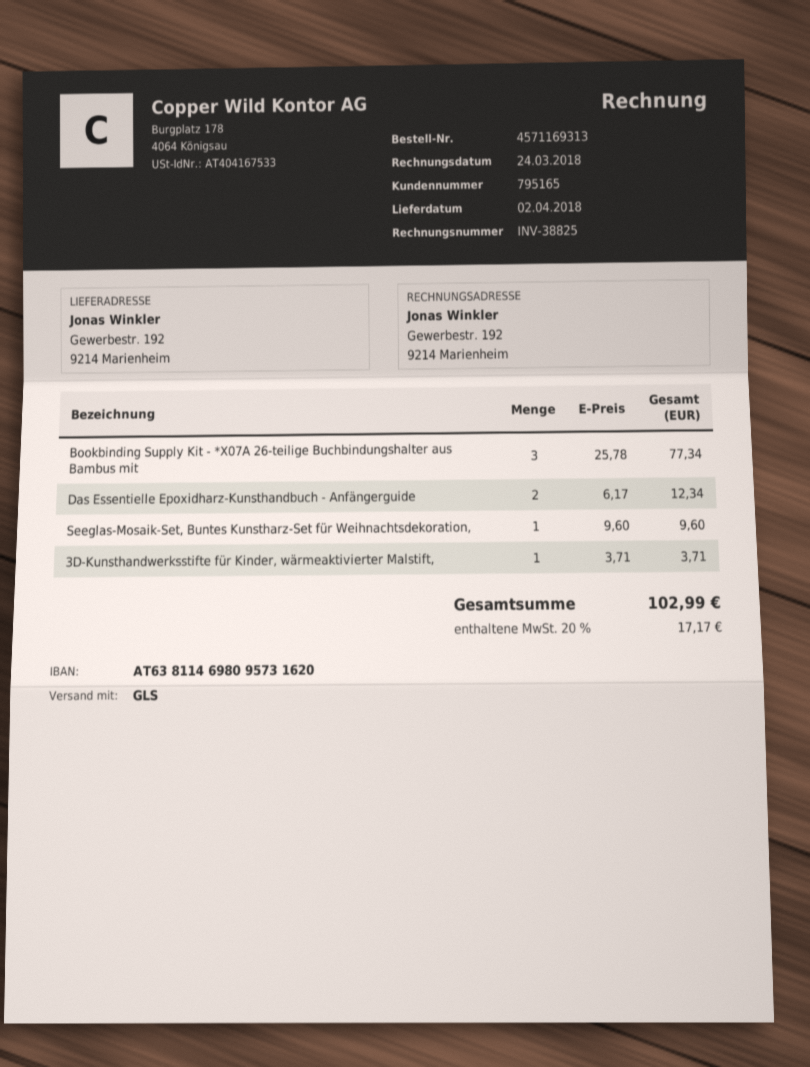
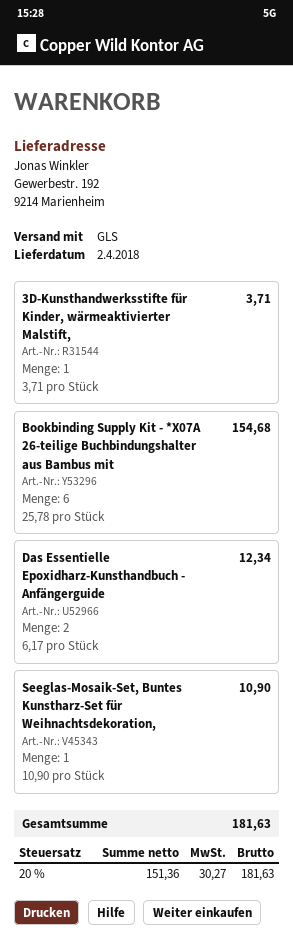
Bookbinding Supply Kit - *X07A 26-teilige Buchbindungshalter aus Bambus mit: 3 x 25.78 = 77.34 -> 6 x 25.78 = 154.68
Seeglas-Mosaik-Set, Buntes Kunstharz-Set für Weihnachtsdekoration,: 1 x 9.60 = 9.60 -> 1 x 10.90 = 10.90
tax: 20% = 17.17 -> 20% = 30.27
total: 102.99 -> 181.63

